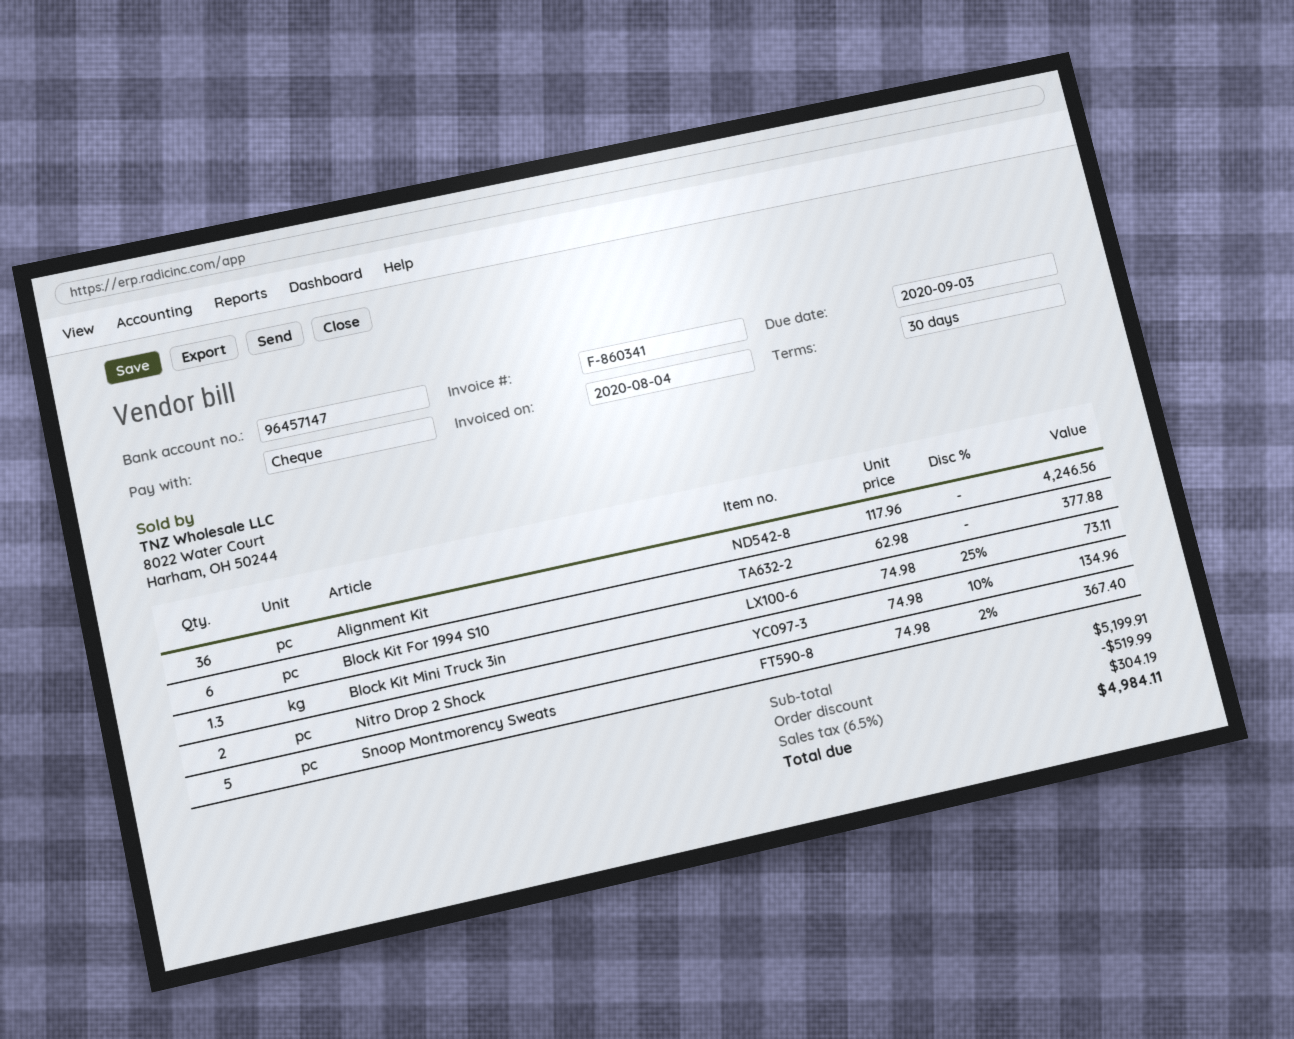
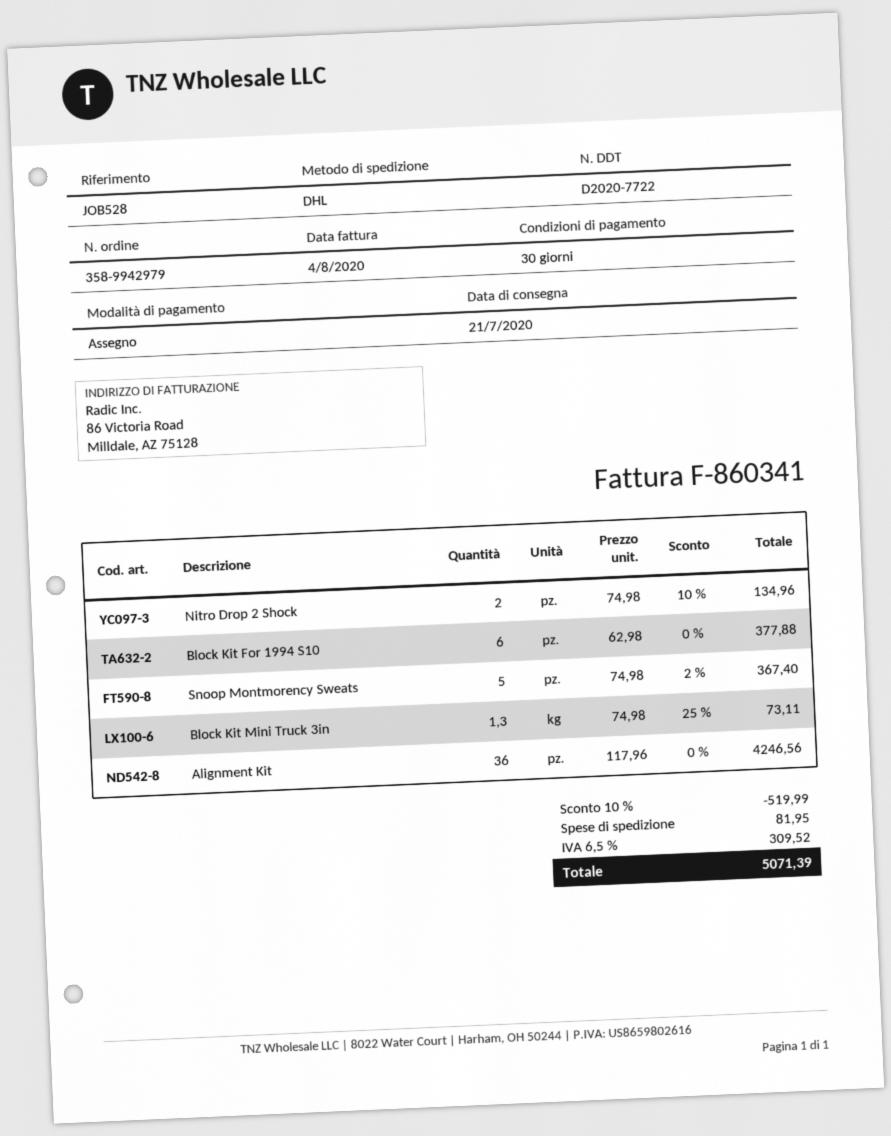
shipping: none -> 81.95
tax: 6.5% = 304.19 -> 6.5% = 309.52
total: 4984.11 -> 5071.39

